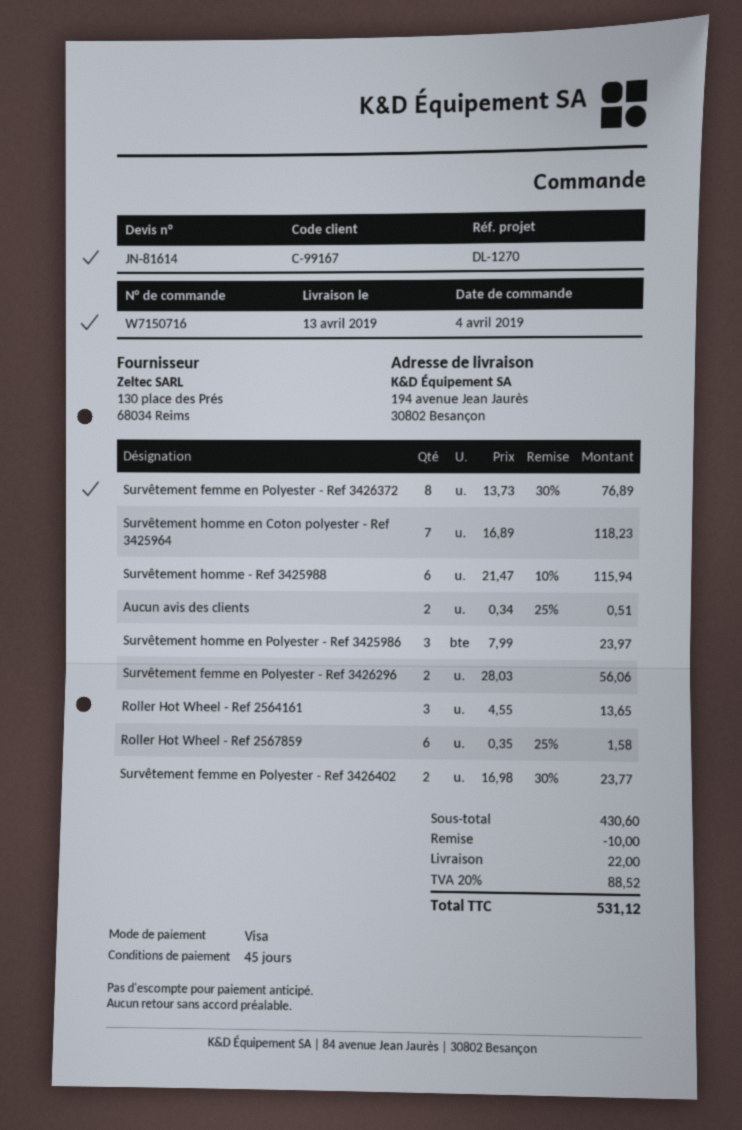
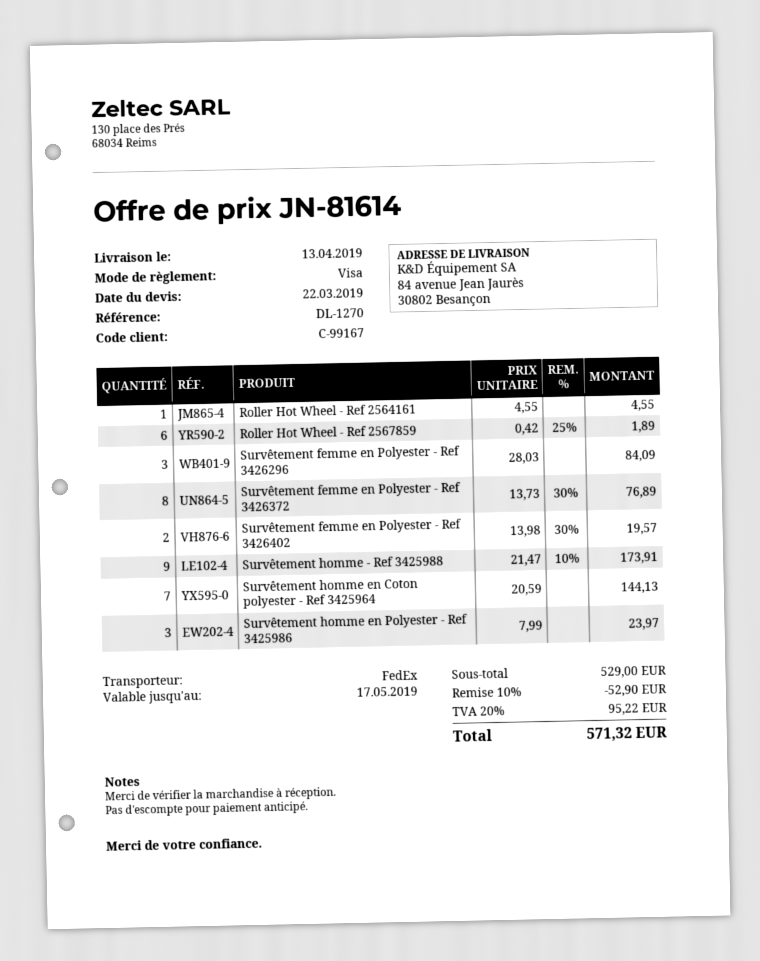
ship to: 194 avenue Jean Jaurès, 30802 Besançon -> 84 avenue Jean Jaurès, 30802 Besançon
Survêtement homme en Coton polyester - Ref 3425964: 7 x 16.89 = 118.23 -> 7 x 20.59 = 144.13
Survêtement homme - Ref 3425988: 6 x 21.47 - 10% = 115.94 -> 9 x 21.47 - 10% = 173.91
Aucun avis des clients: 2 x 0.34 - 25% = 0.51 -> none
Survêtement femme en Polyester - Ref 3426296: 2 x 28.03 = 56.06 -> 3 x 28.03 = 84.09
Roller Hot Wheel - Ref 2564161: 3 x 4.55 = 13.65 -> 1 x 4.55 = 4.55
Roller Hot Wheel - Ref 2567859: 6 x 0.35 - 25% = 1.58 -> 6 x 0.42 - 25% = 1.89
Survêtement femme en Polyester - Ref 3426402: 2 x 16.98 - 30% = 23.77 -> 2 x 13.98 - 30% = 19.57
subtotal: 430.60 -> 529.00
discount: 10.00 -> 52.90
shipping: 22.00 -> none
tax: 20% = 88.52 -> 20% = 95.22
total: 531.12 -> 571.32

